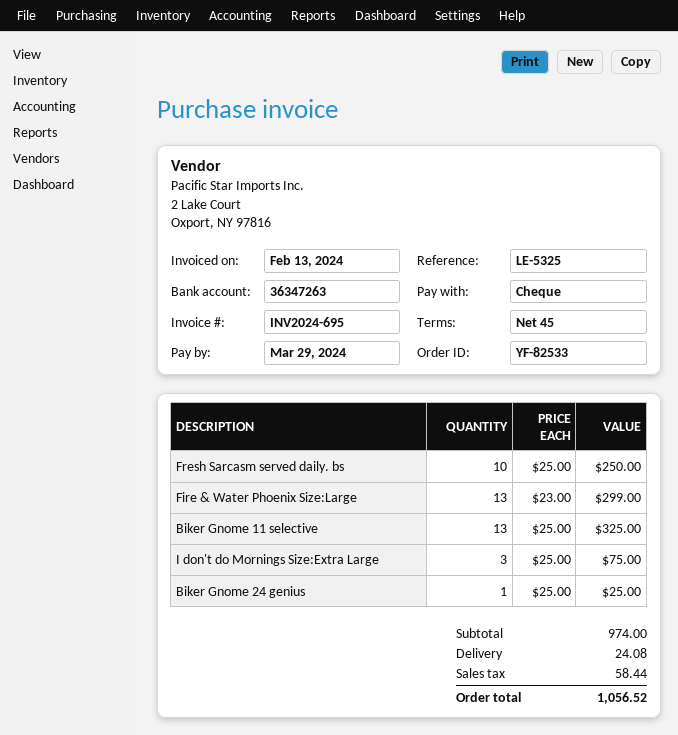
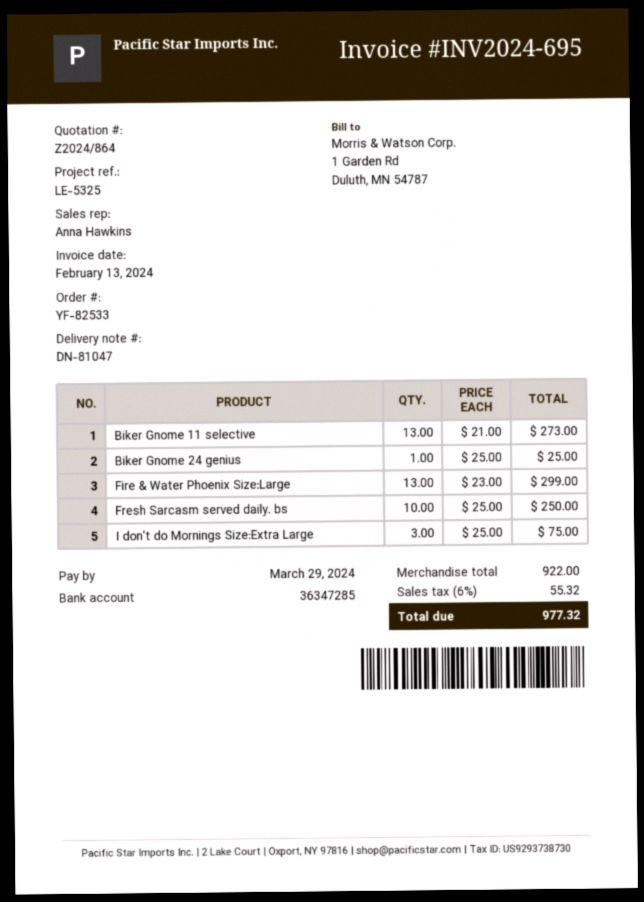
bank account: 36347263 -> 36347285
Biker Gnome 11 selective: 13 x 25.00 = 325.00 -> 13 x 21.00 = 273.00
subtotal: 974.00 -> 922.00
shipping: 24.08 -> none
tax: 58.44 -> 55.32
total: 1056.52 -> 977.32

